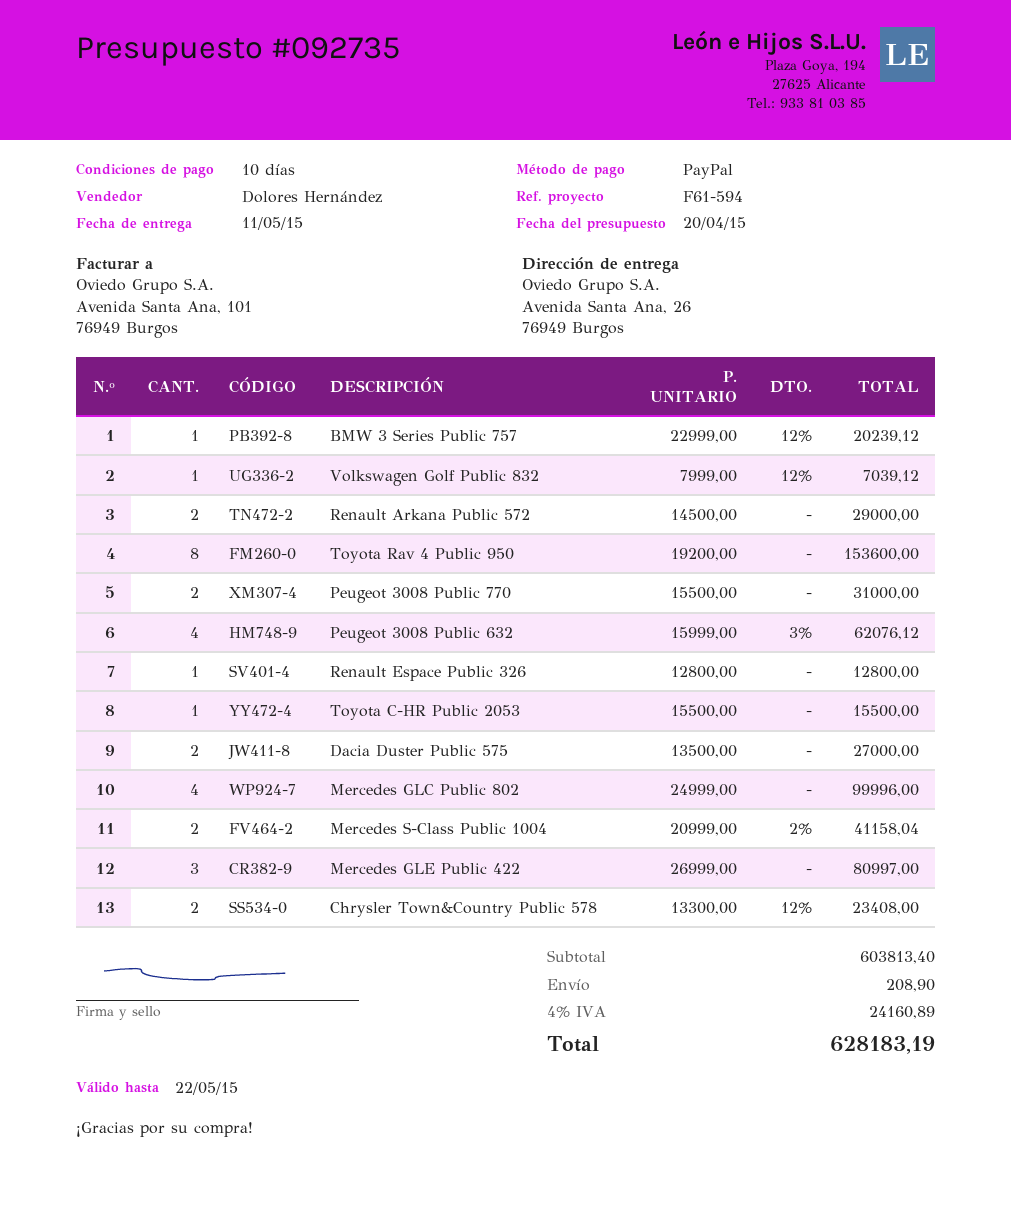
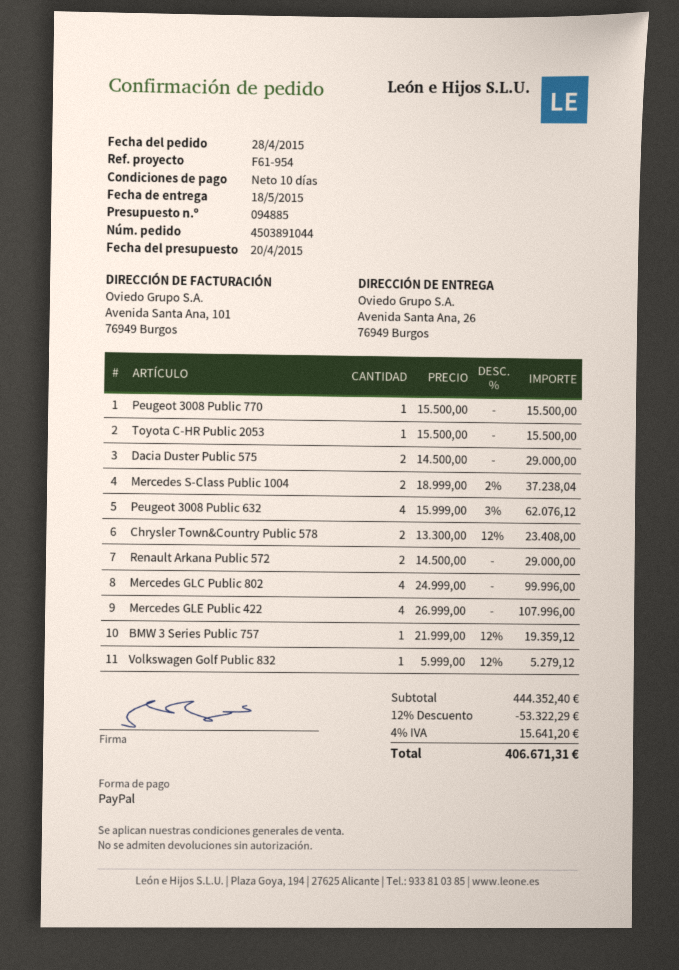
quote number: 092735 -> 094885
delivery date: 2015-05-11 -> 2015-05-18
reference: F61-594 -> F61-954
BMW 3 Series Public 757: 1 x 22999.00 - 12% = 20239.12 -> 1 x 21999.00 - 12% = 19359.12
Volkswagen Golf Public 832: 1 x 7999.00 - 12% = 7039.12 -> 1 x 5999.00 - 12% = 5279.12
Toyota Rav 4 Public 950: 8 x 19200.00 = 153600.00 -> none
Peugeot 3008 Public 770: 2 x 15500.00 = 31000.00 -> 1 x 15500.00 = 15500.00
Renault Espace Public 326: 1 x 12800.00 = 12800.00 -> none
Dacia Duster Public 575: 2 x 13500.00 = 27000.00 -> 2 x 14500.00 = 29000.00
Mercedes S-Class Public 1004: 2 x 20999.00 - 2% = 41158.04 -> 2 x 18999.00 - 2% = 37238.04
Mercedes GLE Public 422: 3 x 26999.00 = 80997.00 -> 4 x 26999.00 = 107996.00
subtotal: 603813.40 -> 444352.40
discount: none -> 12% = 53322.29
shipping: 208.90 -> none
tax: 4% = 24160.89 -> 4% = 15641.20
total: 628183.19 -> 406671.31

